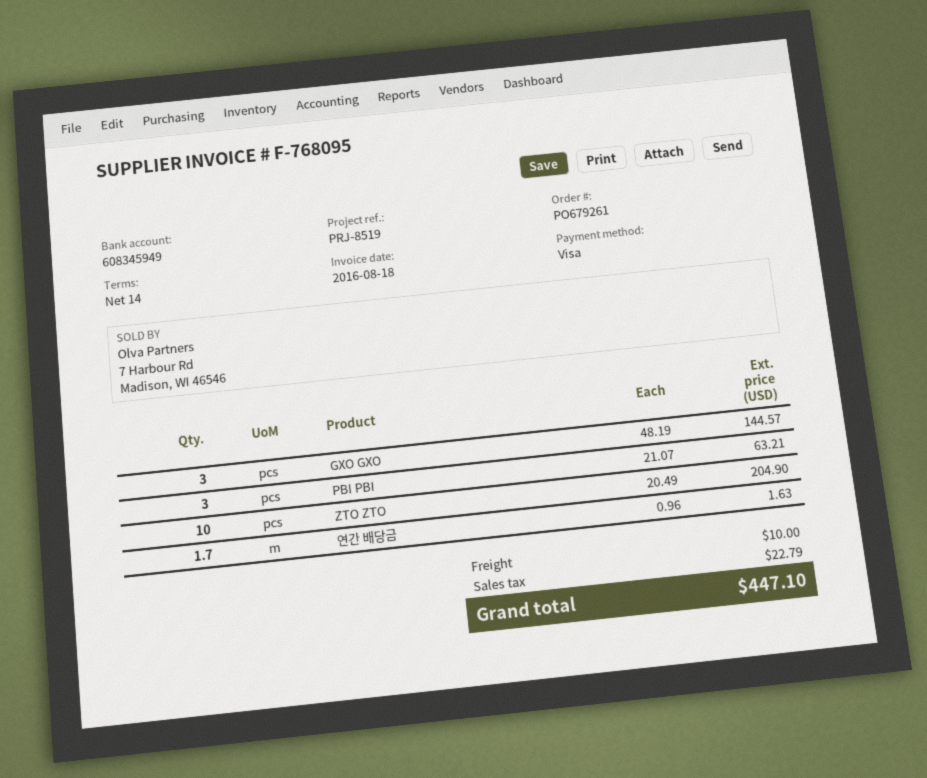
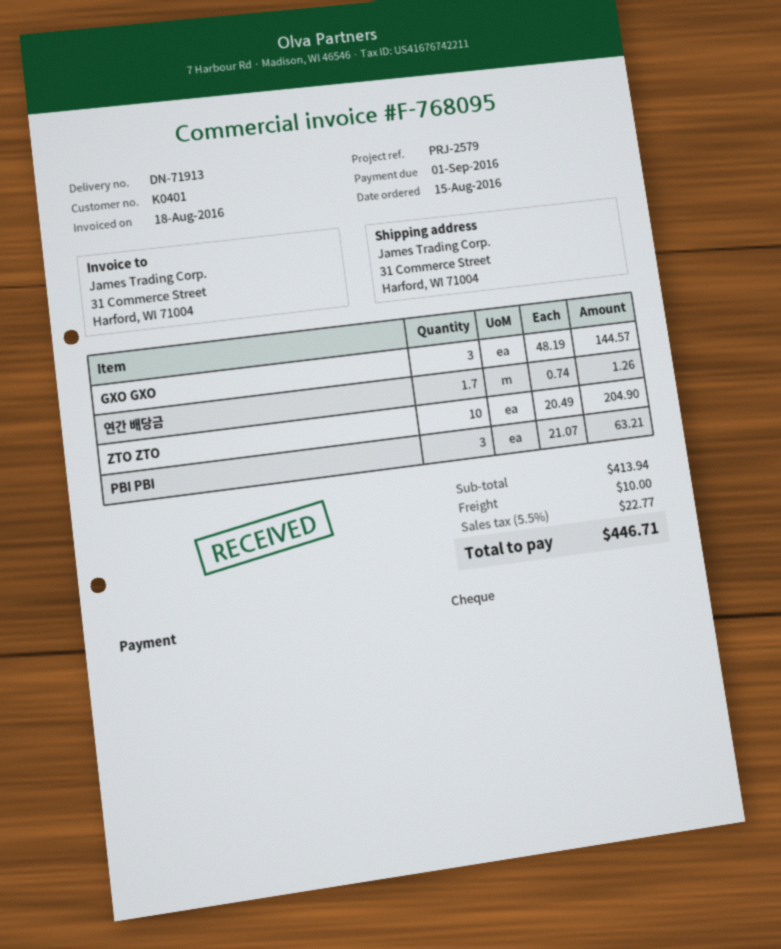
reference: PRJ-8519 -> PRJ-2579
payment method: Visa -> cheque
연간 배당금: 1.7 x 0.96 = 1.63 -> 1.7 x 0.74 = 1.26
tax: 22.79 -> 22.77
total: 447.10 -> 446.71

